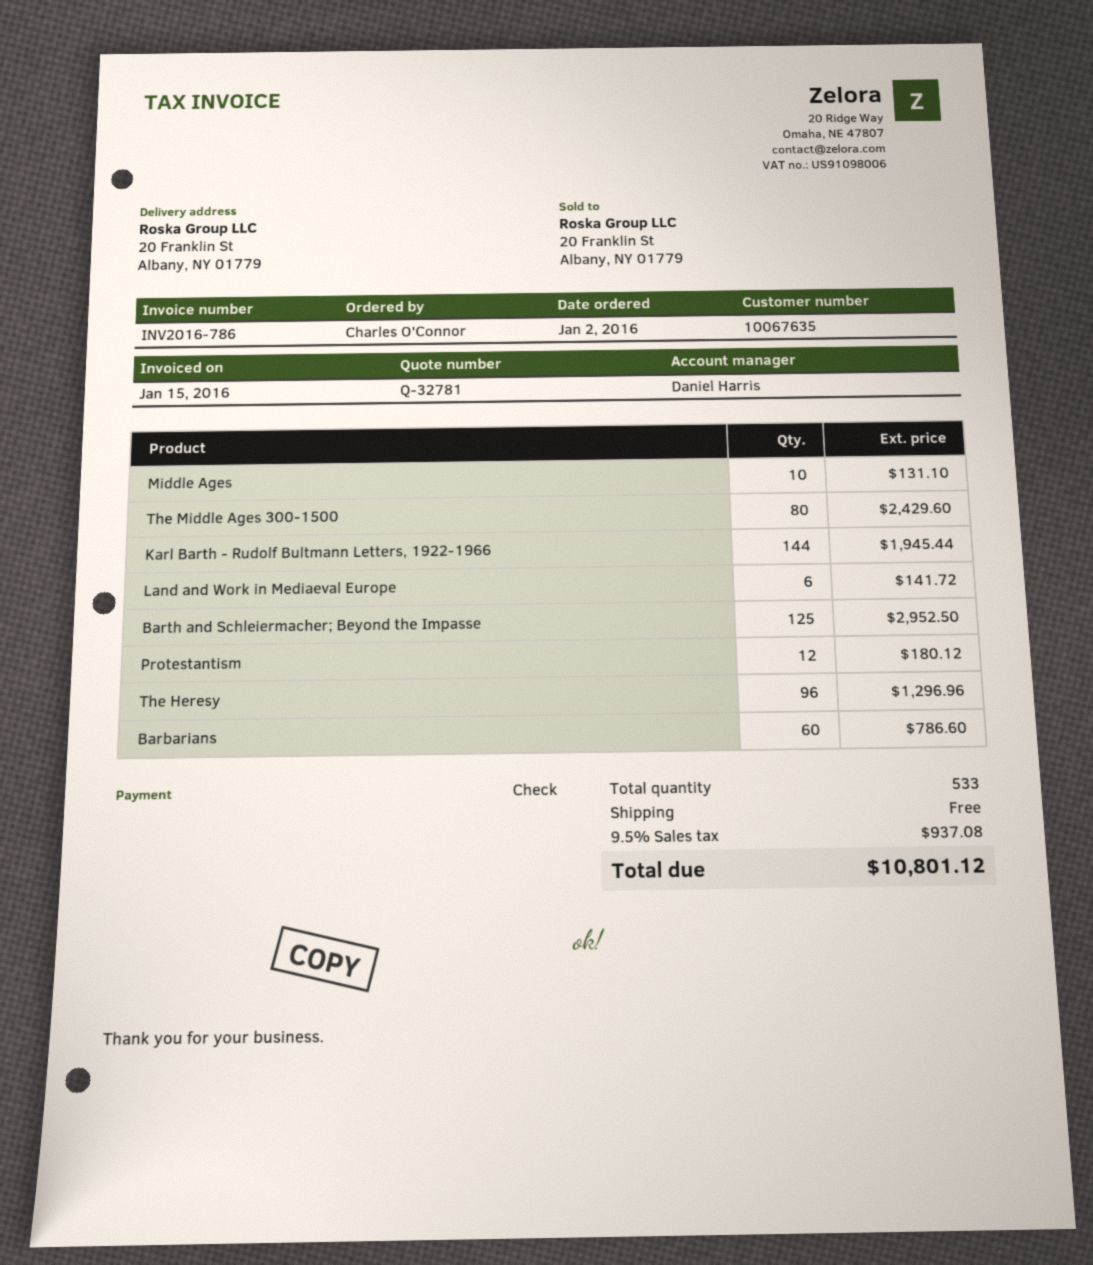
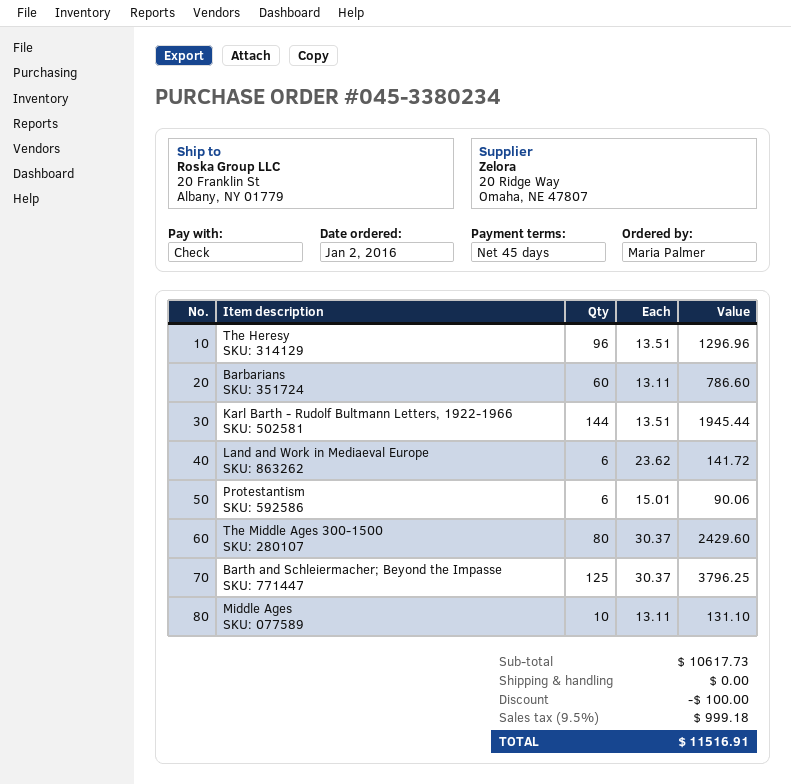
ordered by: Charles O'Connor -> Maria Palmer
Barth and Schleiermacher; Beyond the Impasse: 125 for 2952.50 -> 125 for 3796.25
Protestantism: 12 for 180.12 -> 6 for 90.06
discount: none -> 100.00
tax: 9.5% = 937.08 -> 9.5% = 999.18
total: 10801.12 -> 11516.91

